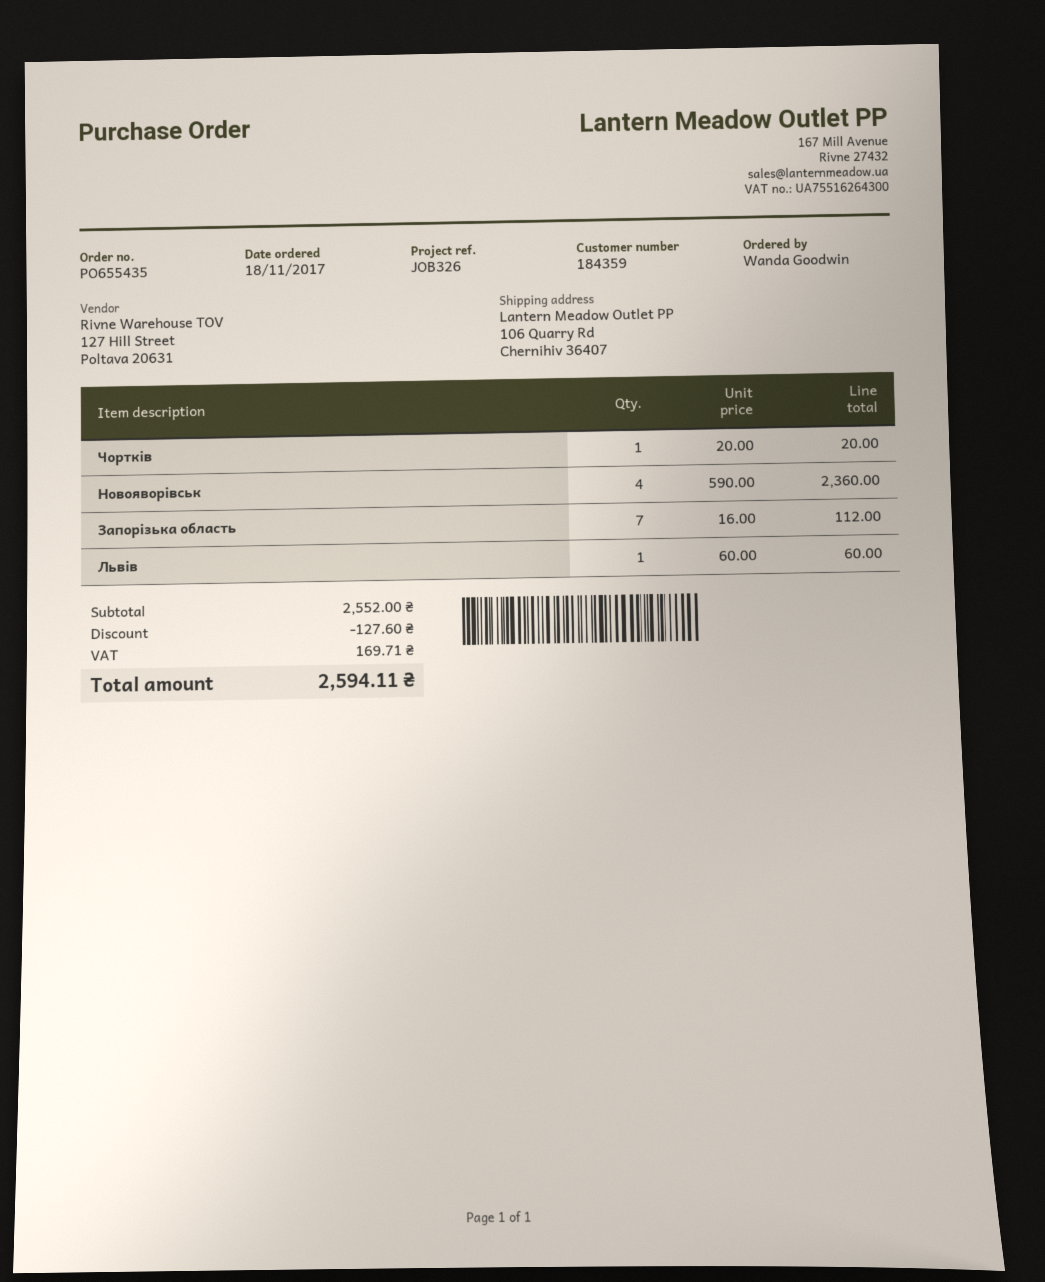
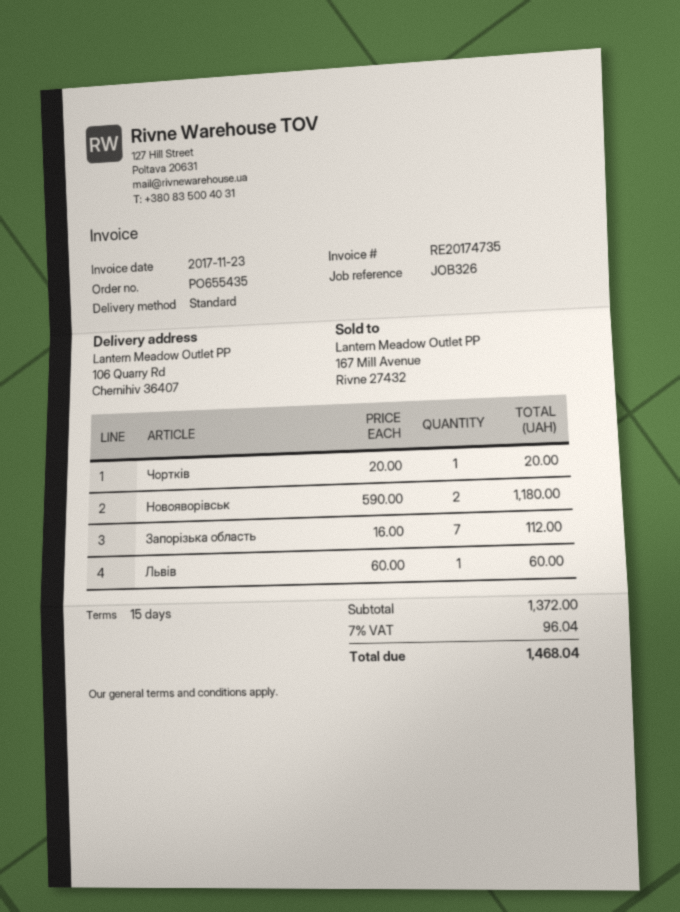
Новояворівськ: 4 x 590.00 = 2360.00 -> 2 x 590.00 = 1180.00
subtotal: 2552.00 -> 1372.00
discount: 127.60 -> none
tax: 169.71 -> 96.04
total: 2594.11 -> 1468.04

